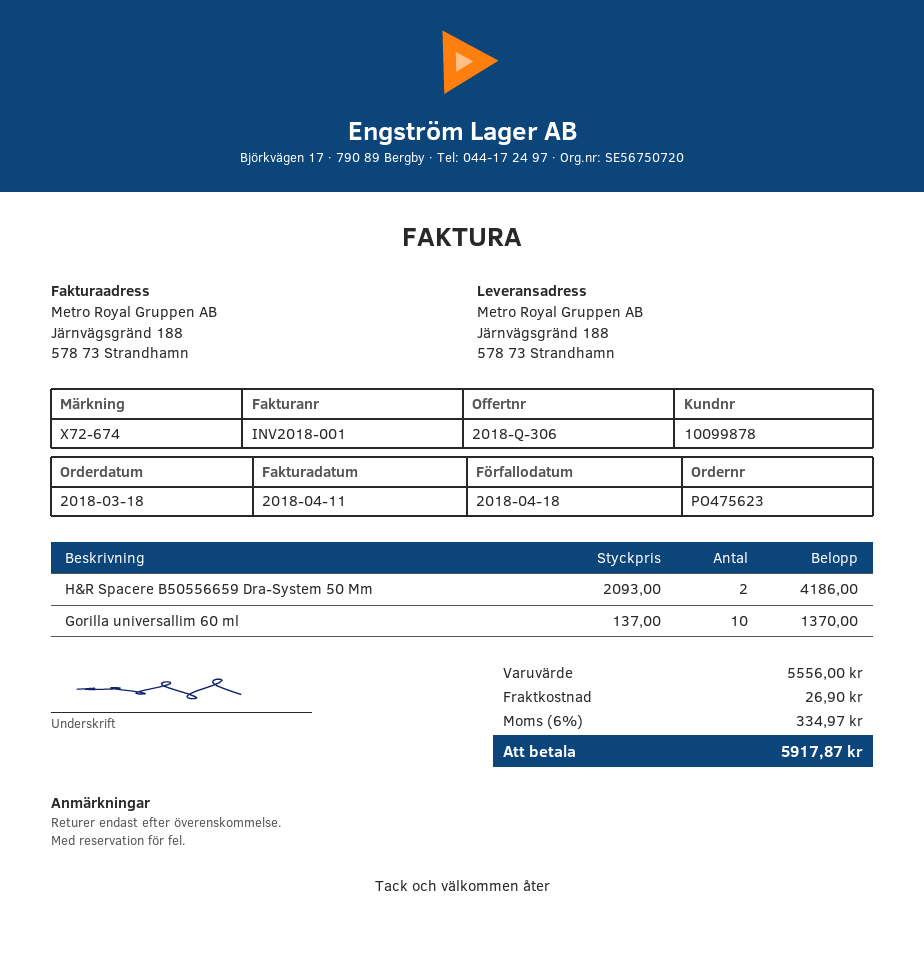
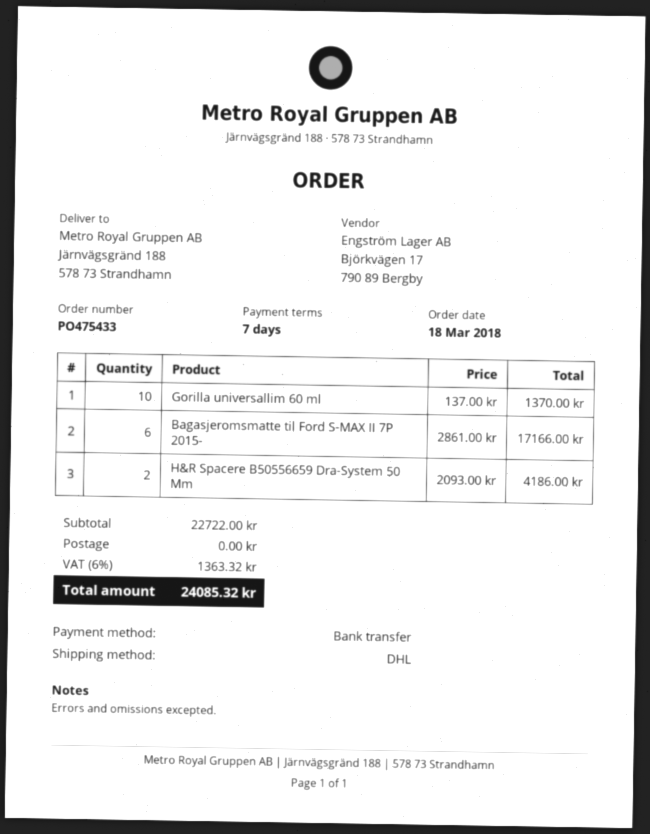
order number: PO475623 -> PO475433
Bagasjeromsmatte til Ford S-MAX II 7P 2015-: none -> 6 x 2861.00 = 17166.00
subtotal: 5556.00 -> 22722.00
shipping: 26.90 -> 0.00
tax: 6% = 334.97 -> 6% = 1363.32
total: 5917.87 -> 24085.32

